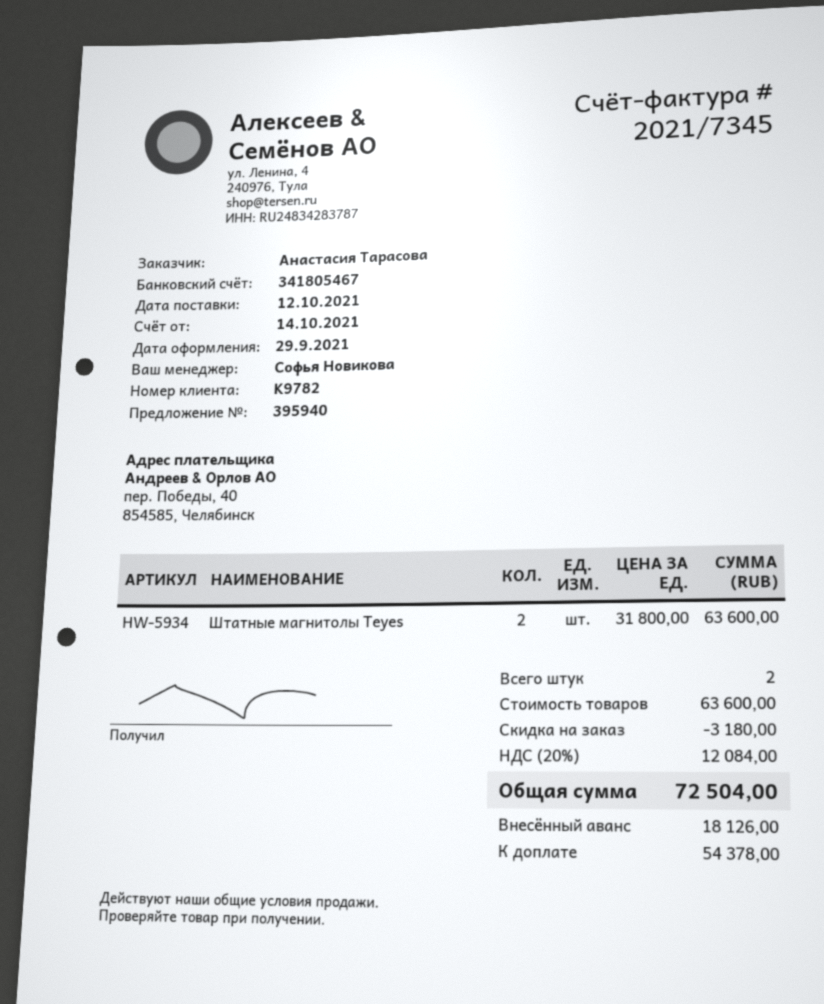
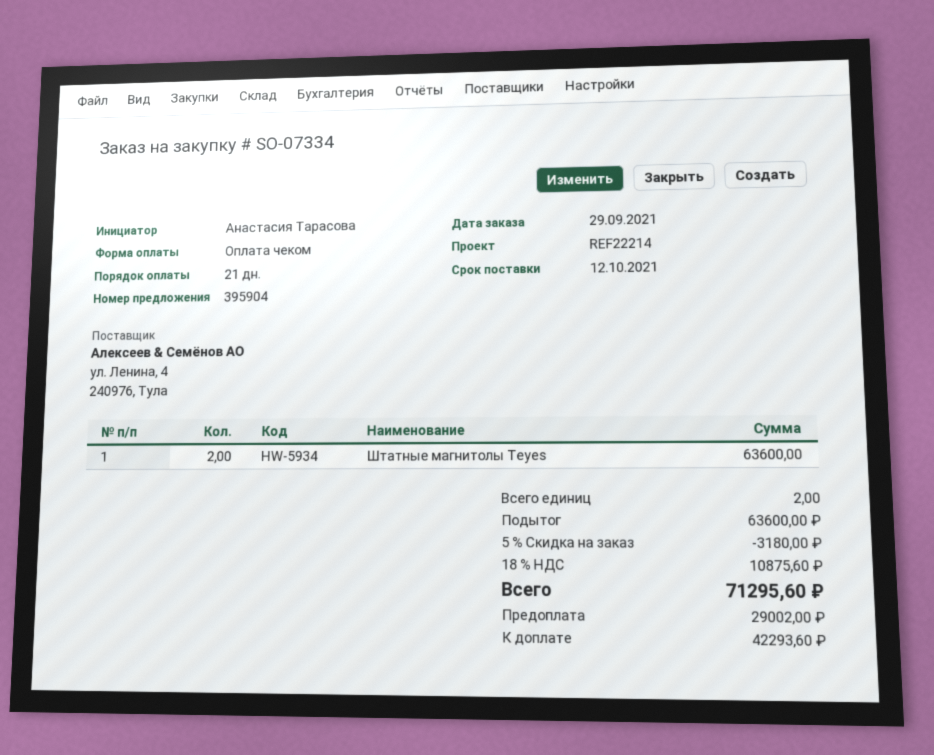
quote number: 395940 -> 395904
tax: 20% = 12084.00 -> 18% = 10875.60
total: 72504.00 -> 71295.60
deposit: 18126.00 -> 29002.00
balance: 54378.00 -> 42293.60

